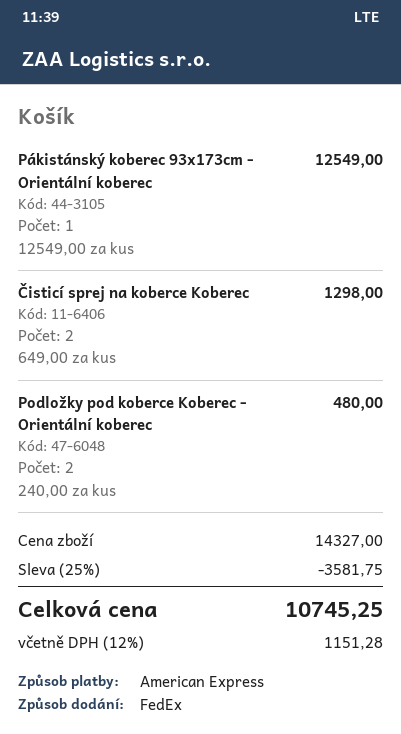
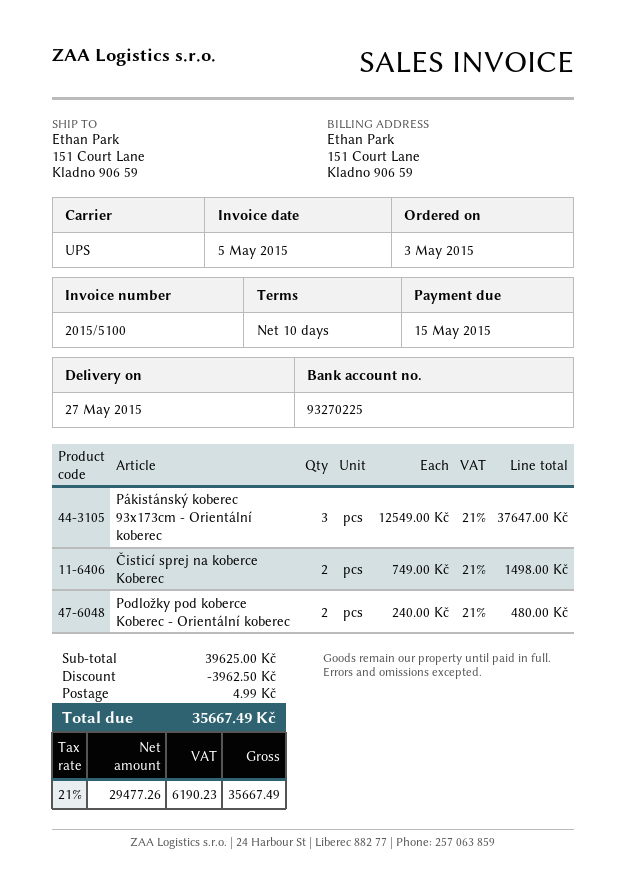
shipping method: FedEx -> UPS
Pákistánský koberec 93x173cm - Orientální koberec: 1 x 12549.00 = 12549.00 -> 3 x 12549.00 = 37647.00
Čisticí sprej na koberce Koberec: 2 x 649.00 = 1298.00 -> 2 x 749.00 = 1498.00
subtotal: 14327.00 -> 39625.00
discount: 3581.75 -> 3962.50
shipping: none -> 4.99
tax: 12% = 1151.28 -> 21% = 6190.23
total: 10745.25 -> 35667.49

